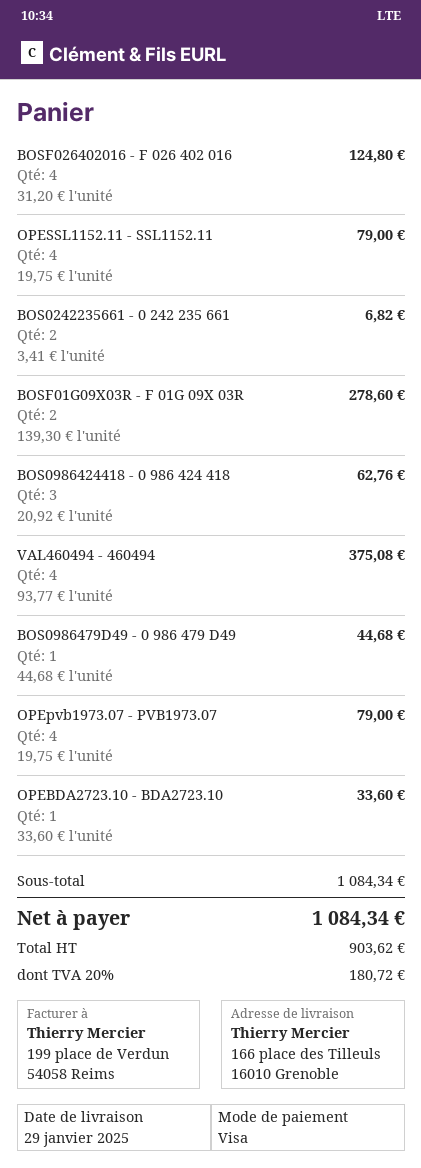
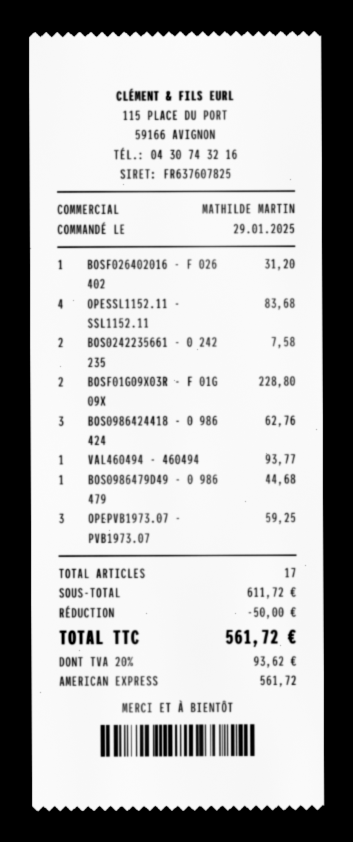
payment method: Visa -> American Express
BOSF026402016 - F 026 402 016: 4 for 124.80 -> 1 for 31.20
OPESSL1152.11 - SSL1152.11: 4 for 79.00 -> 4 for 83.68
BOS0242235661 - 0 242 235 661: 2 for 6.82 -> 2 for 7.58
BOSF01G09X03R - F 01G 09X 03R: 2 for 278.60 -> 2 for 228.80
VAL460494 - 460494: 4 for 375.08 -> 1 for 93.77
OPEpvb1973.07 - PVB1973.07: 4 for 79.00 -> 3 for 59.25
OPEBDA2723.10 - BDA2723.10: 1 for 33.60 -> none
subtotal: 1084.34 -> 611.72
discount: none -> 50.00
tax: 20% = 180.72 -> 20% = 93.62
total: 1084.34 -> 561.72

